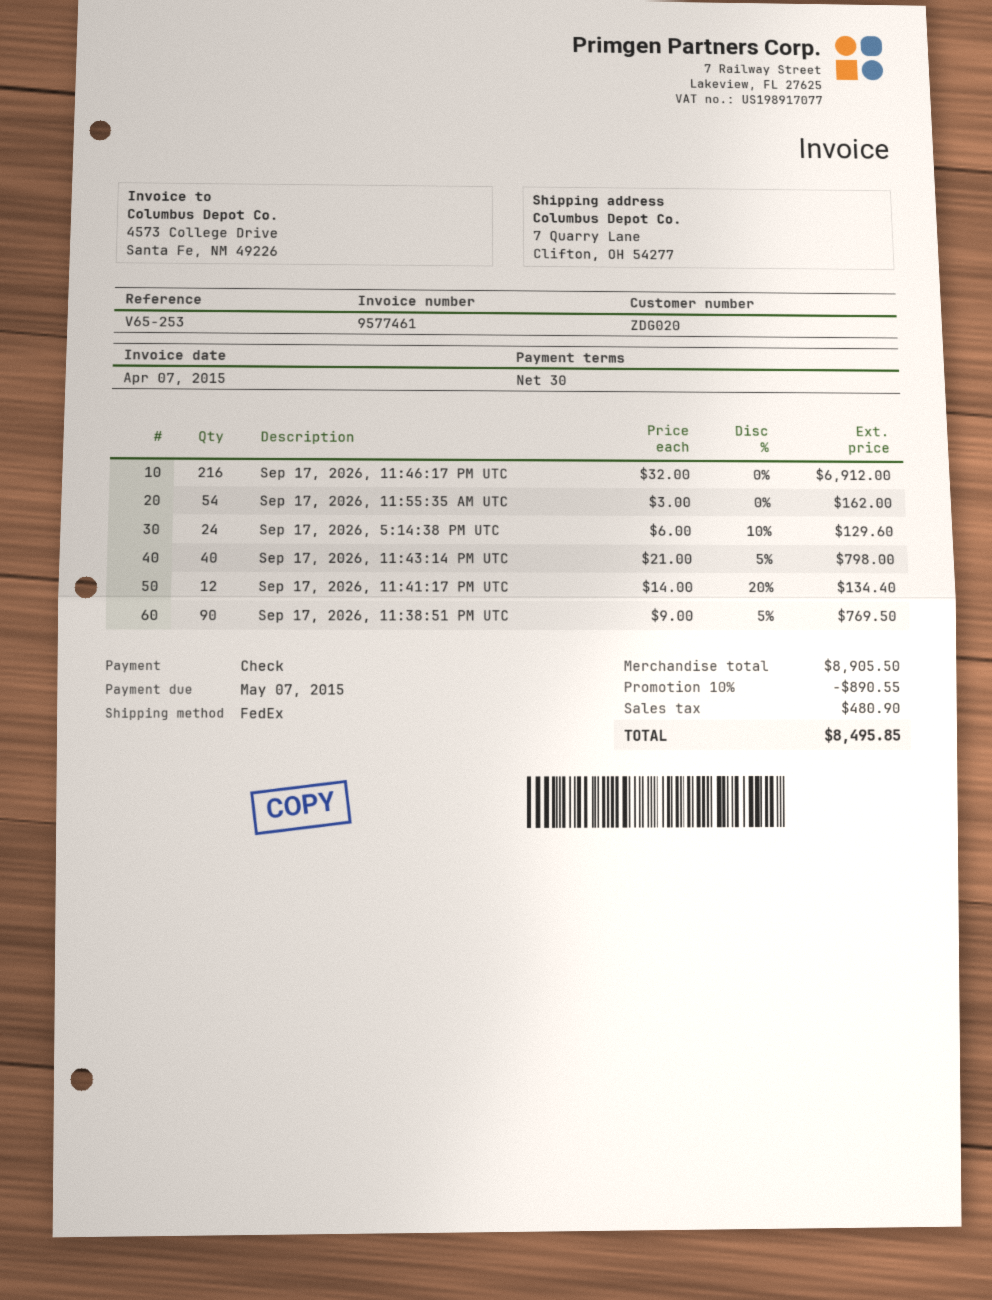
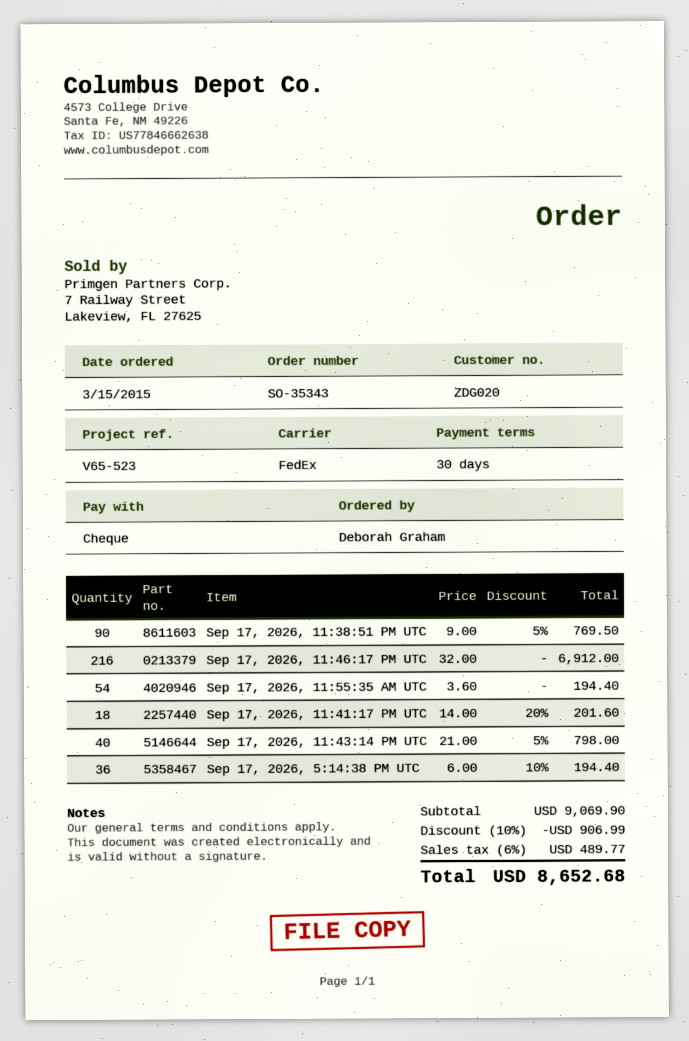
reference: V65-253 -> V65-523
Sep 17, 2026, 11:55:35 AM UTC: 54 x 3.00 = 162.00 -> 54 x 3.60 = 194.40
Sep 17, 2026, 5:14:38 PM UTC: 24 x 6.00 - 10% = 129.60 -> 36 x 6.00 - 10% = 194.40
Sep 17, 2026, 11:41:17 PM UTC: 12 x 14.00 - 20% = 134.40 -> 18 x 14.00 - 20% = 201.60
subtotal: 8905.50 -> 9069.90
discount: 10% = 890.55 -> 10% = 906.99
tax: 480.90 -> 489.77
total: 8495.85 -> 8652.68

